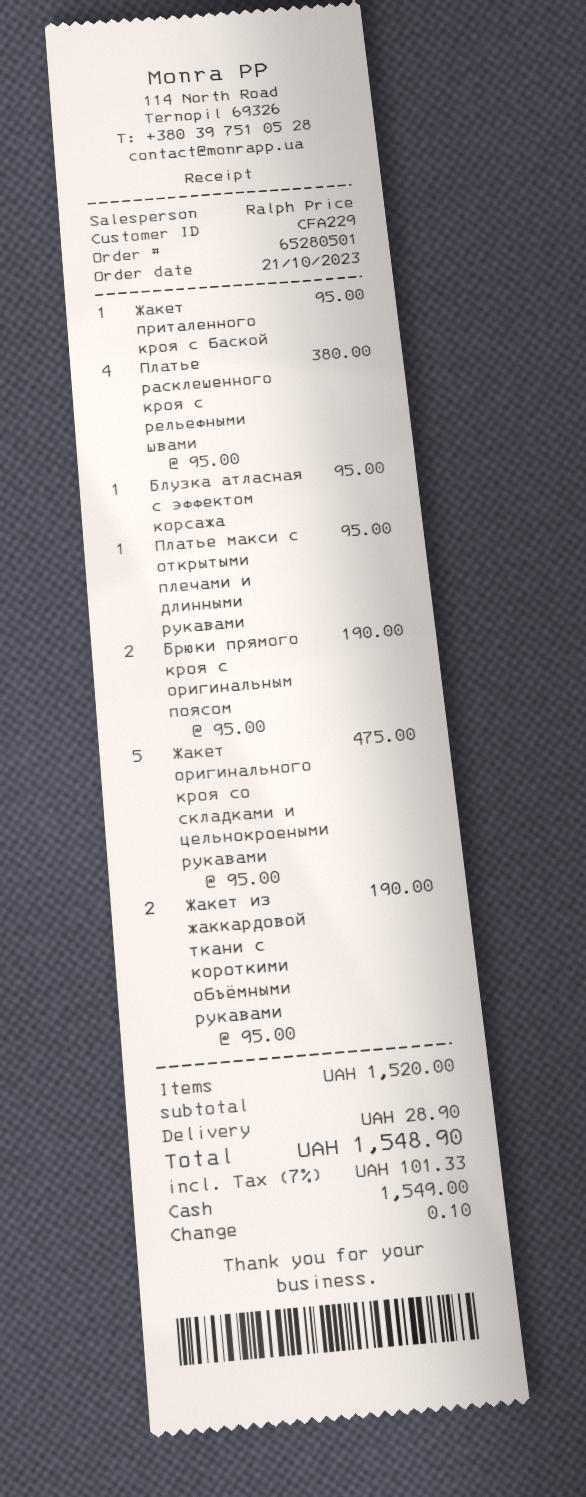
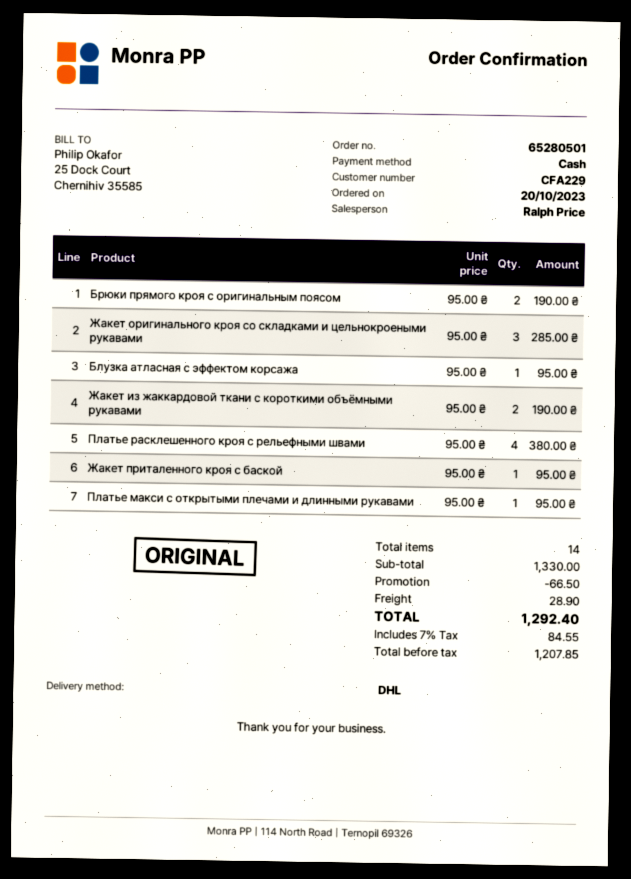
order date: 2023-10-21 -> 2023-10-20
Жакет оригинального кроя со складками и цельнокроеными рукавами: 5 x 95.00 = 475.00 -> 3 x 95.00 = 285.00
subtotal: 1520.00 -> 1330.00
discount: none -> 66.50
tax: 7% = 101.33 -> 7% = 84.55
total: 1548.90 -> 1292.40

